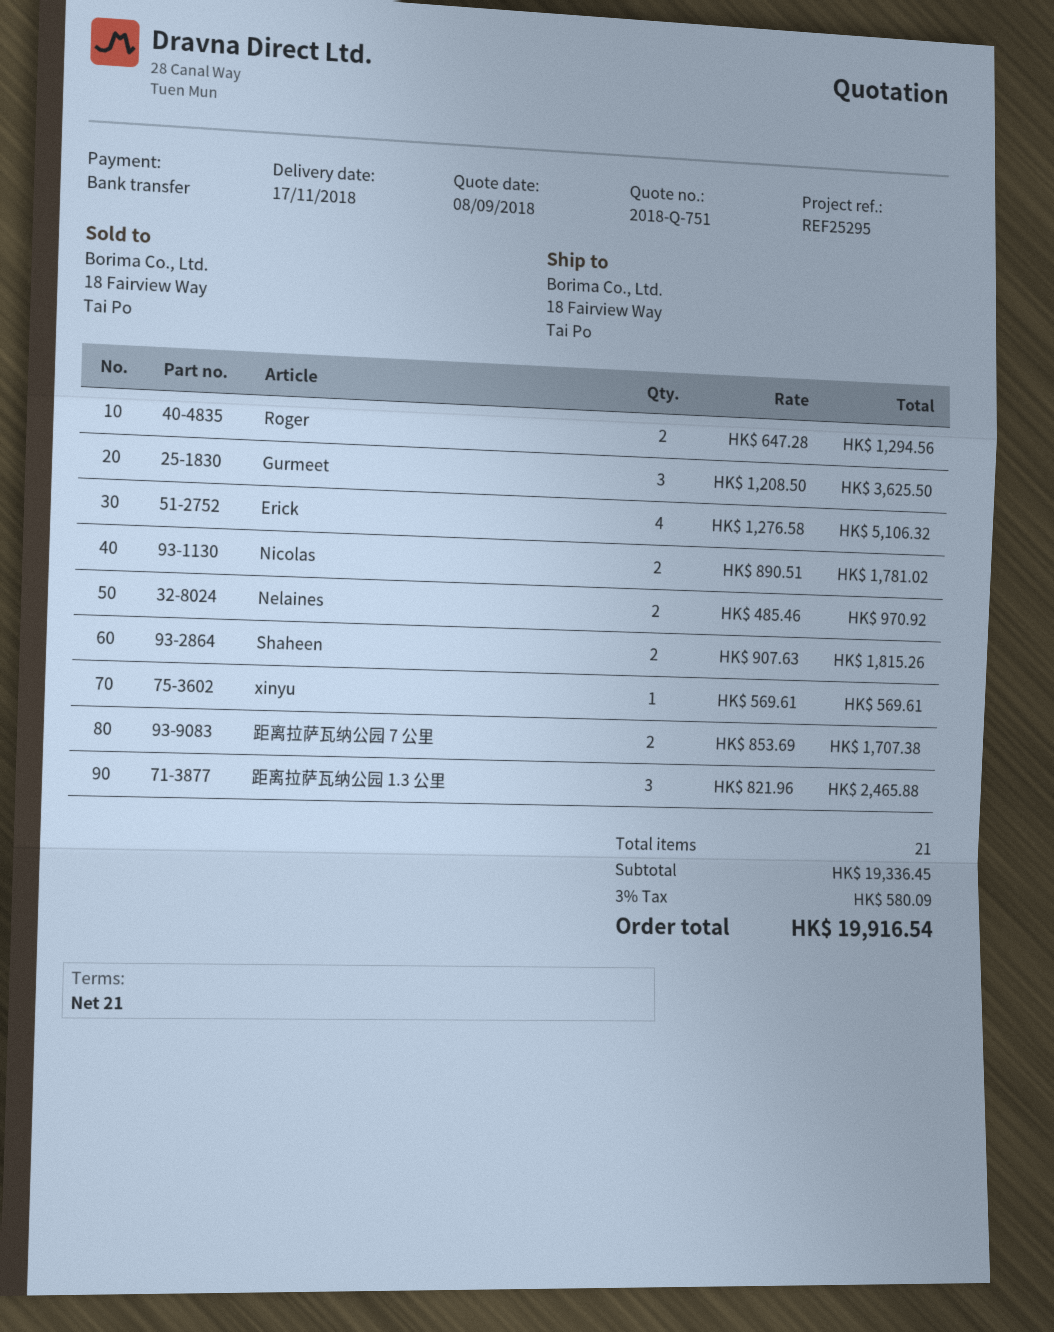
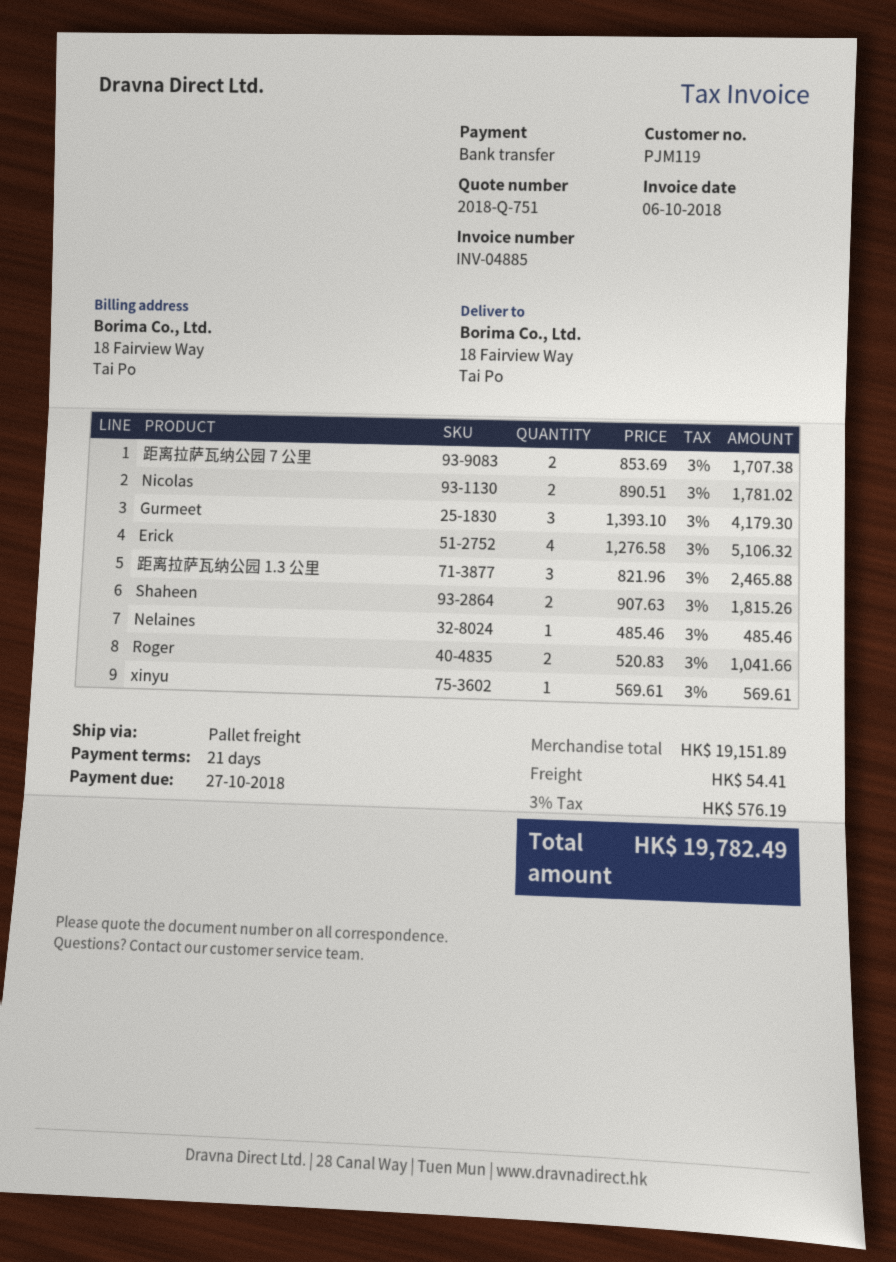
Roger: 2 x 647.28 = 1294.56 -> 2 x 520.83 = 1041.66
Gurmeet: 3 x 1208.50 = 3625.50 -> 3 x 1393.10 = 4179.30
Nelaines: 2 x 485.46 = 970.92 -> 1 x 485.46 = 485.46
subtotal: 19336.45 -> 19151.89
shipping: none -> 54.41
tax: 3% = 580.09 -> 3% = 576.19
total: 19916.54 -> 19782.49

